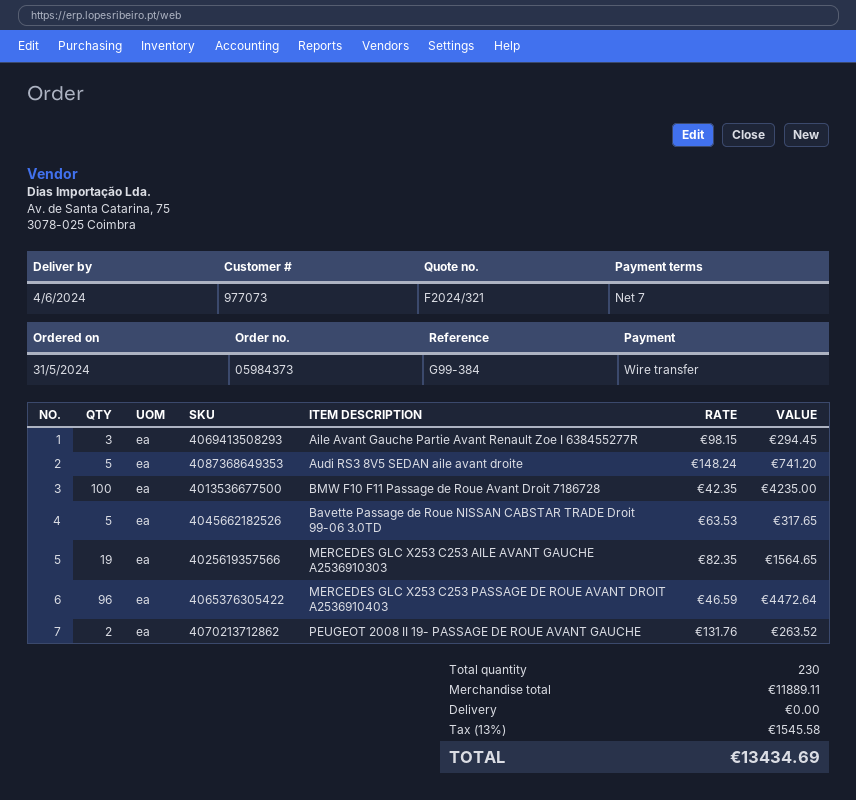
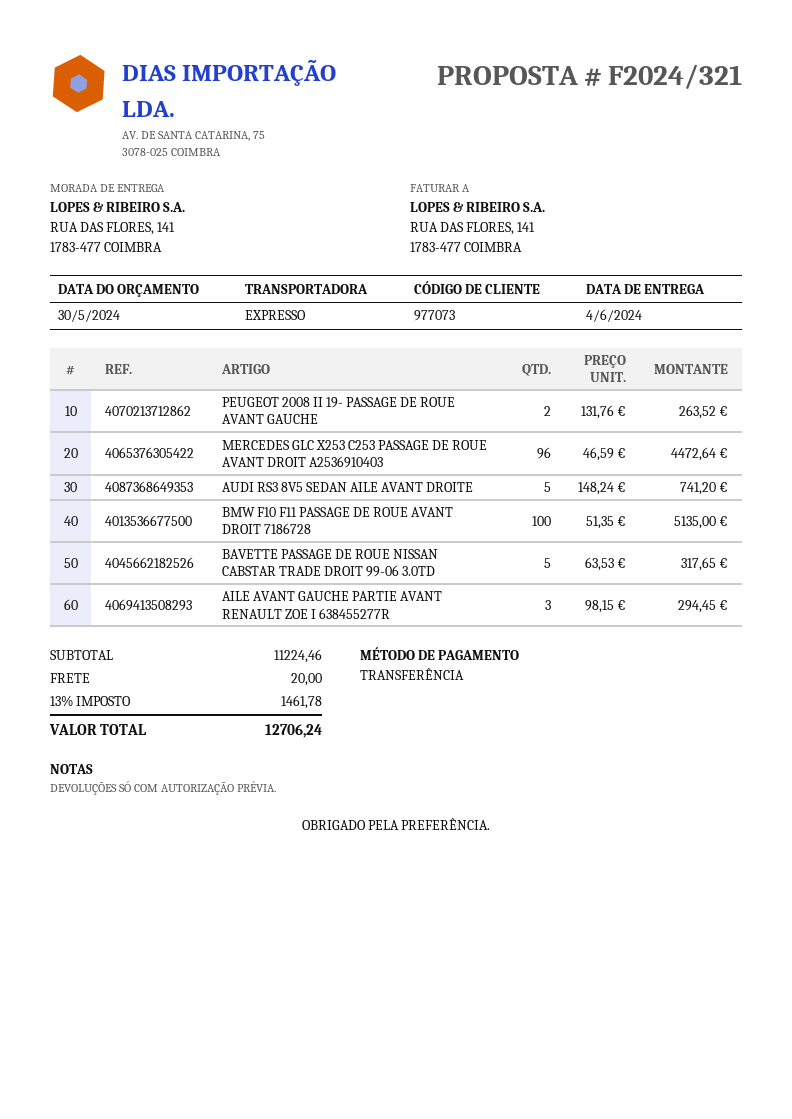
BMW F10 F11 Passage de Roue Avant Droit 7186728: 100 x 42.35 = 4235.00 -> 100 x 51.35 = 5135.00
MERCEDES GLC X253 C253 AILE AVANT GAUCHE A2536910303: 19 x 82.35 = 1564.65 -> none
subtotal: 11889.11 -> 11224.46
shipping: 0.00 -> 20.00
tax: 13% = 1545.58 -> 13% = 1461.78
total: 13434.69 -> 12706.24

